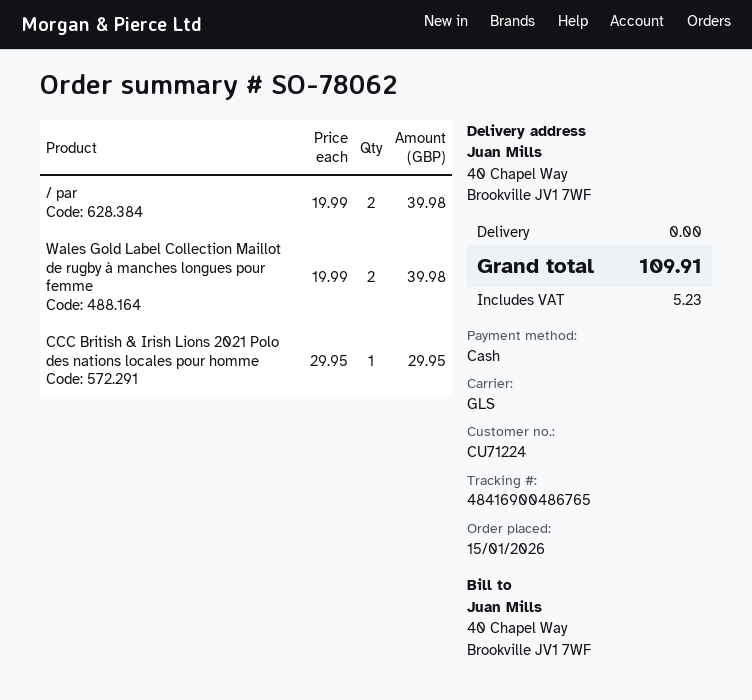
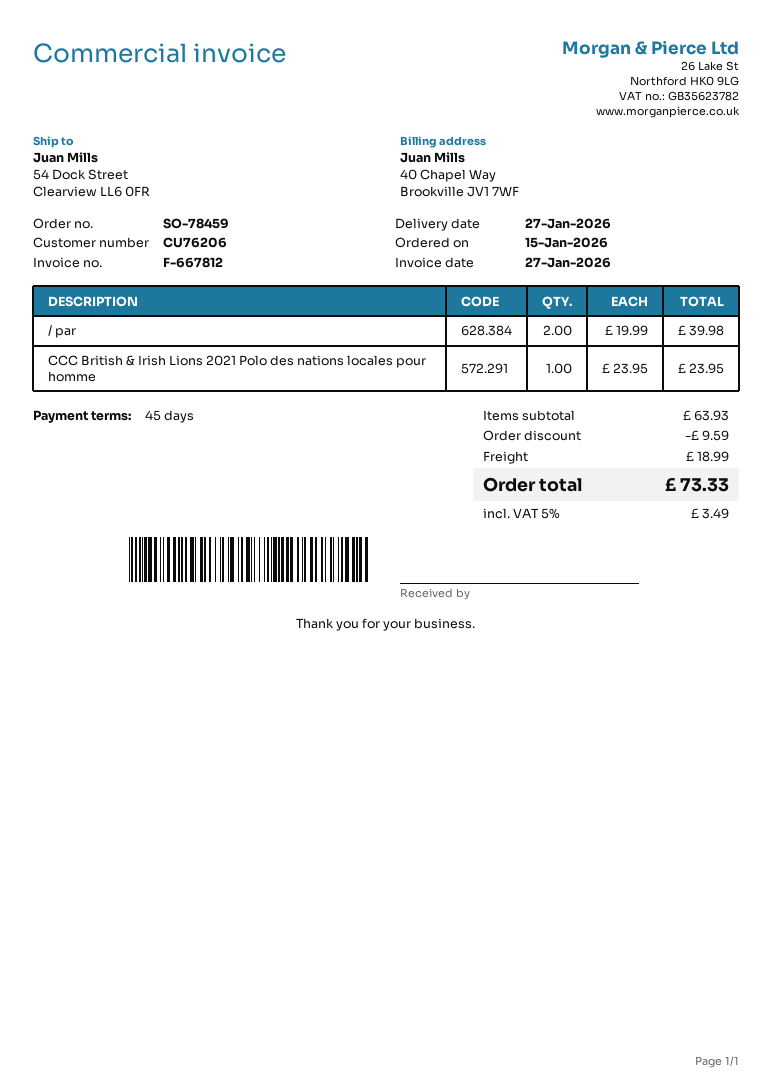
order number: SO-78062 -> SO-78459
customer number: CU71224 -> CU76206
ship to: 40 Chapel Way, Brookville JV1 7WF -> 54 Dock Street, Clearview LL6 0FR
Wales Gold Label Collection Maillot de rugby à manches longues pour femme: 2 x 19.99 = 39.98 -> none
CCC British & Irish Lions 2021 Polo des nations locales pour homme: 1 x 29.95 = 29.95 -> 1 x 23.95 = 23.95
discount: none -> 9.59
shipping: 0.00 -> 18.99
tax: 5.23 -> 3.49
total: 109.91 -> 73.33

